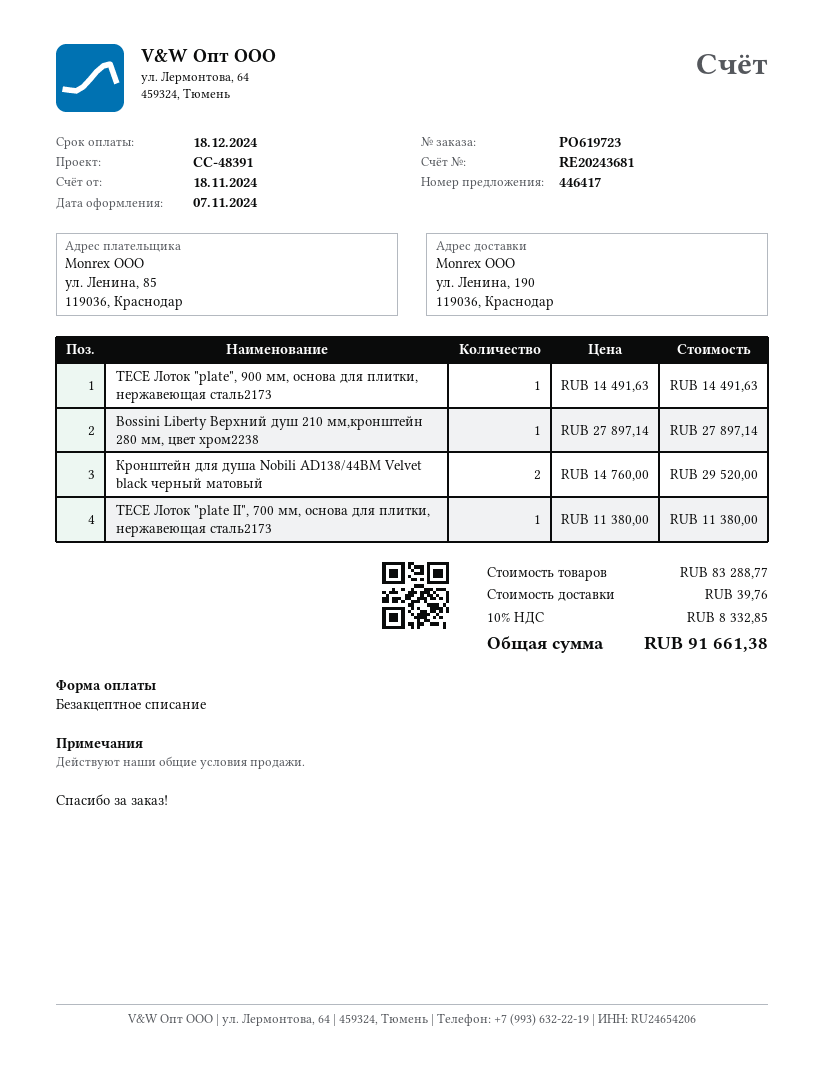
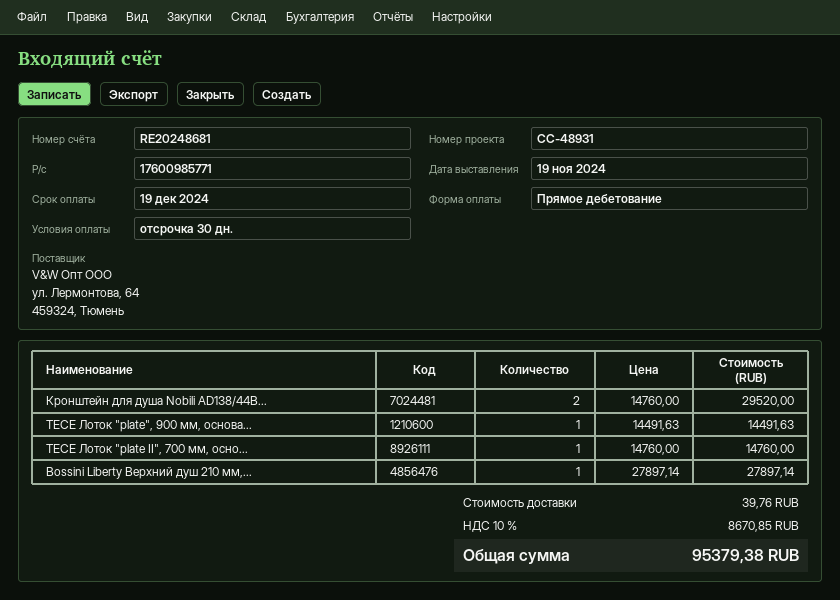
invoice number: RE20243681 -> RE20248681
invoice date: 2024-11-18 -> 2024-11-19
due date: 2024-12-18 -> 2024-12-19
reference: CC-48391 -> CC-48931
TECE Лоток "plate II", 700 мм, основа для плитки, нержавеющая сталь2173: 1 x 11380.00 = 11380.00 -> 1 x 14760.00 = 14760.00
tax: 10% = 8332.85 -> 10% = 8670.85
total: 91661.38 -> 95379.38

